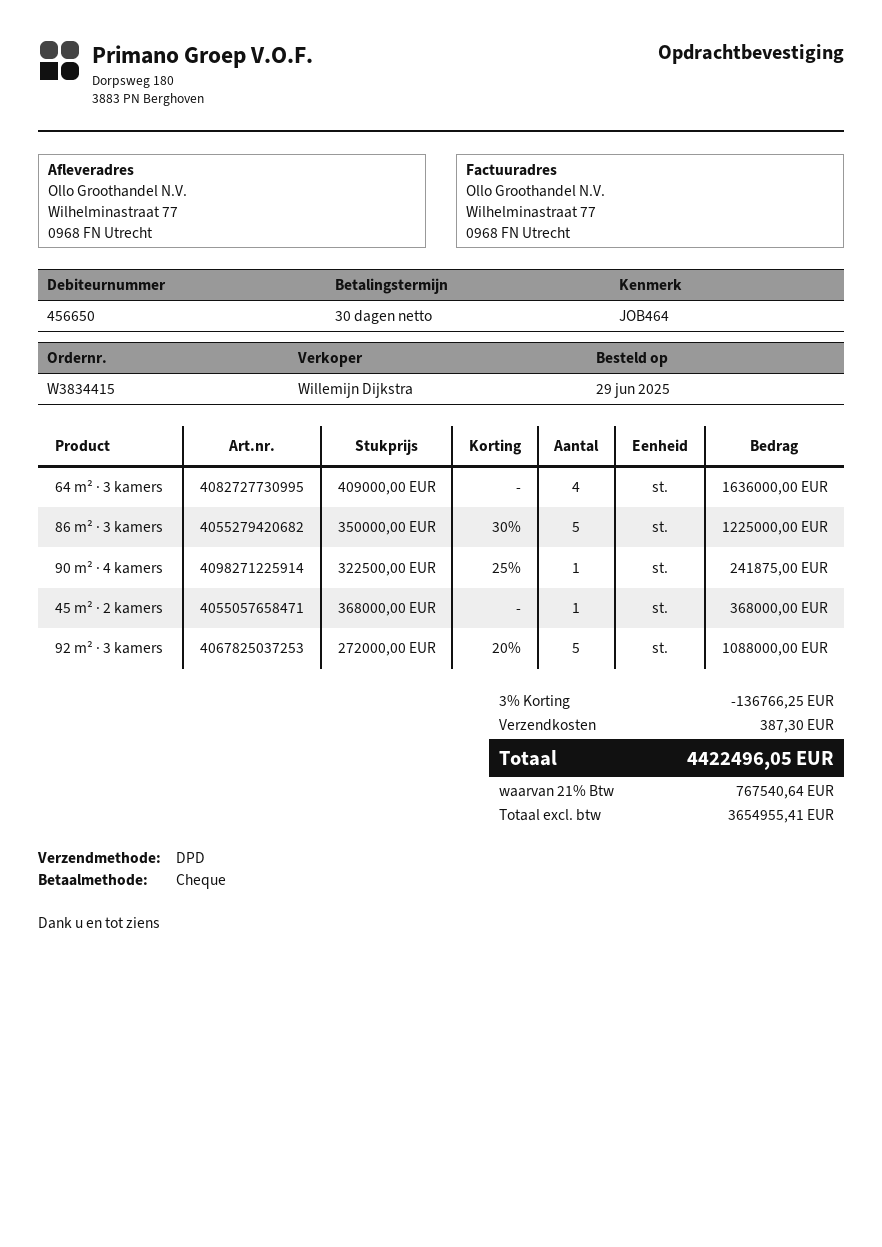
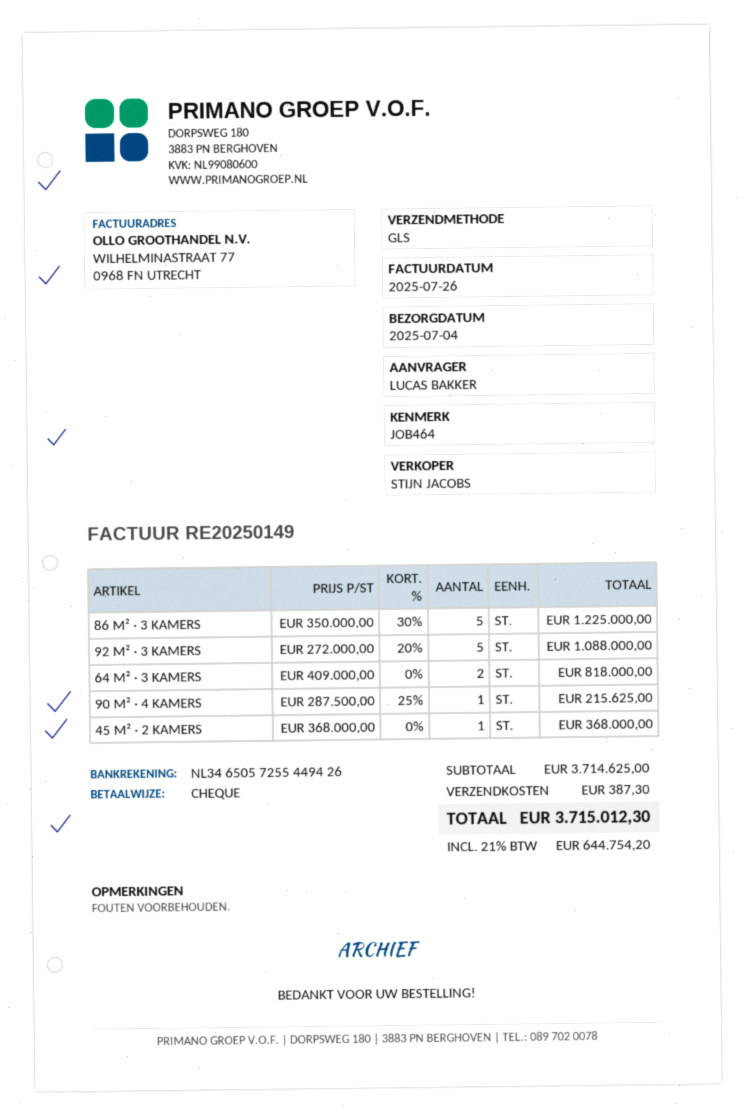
sales rep: Willemijn Dijkstra -> STIJN JACOBS
shipping method: DPD -> GLS
64 m² · 3 kamers: 4 x 409000.00 = 1636000.00 -> 2 x 409000.00 = 818000.00
90 m² · 4 kamers: 1 x 322500.00 - 25% = 241875.00 -> 1 x 287500.00 - 25% = 215625.00
discount: 3% = 136766.25 -> none
tax: 21% = 767540.64 -> 21% = 644754.20
total: 4422496.05 -> 3715012.30

